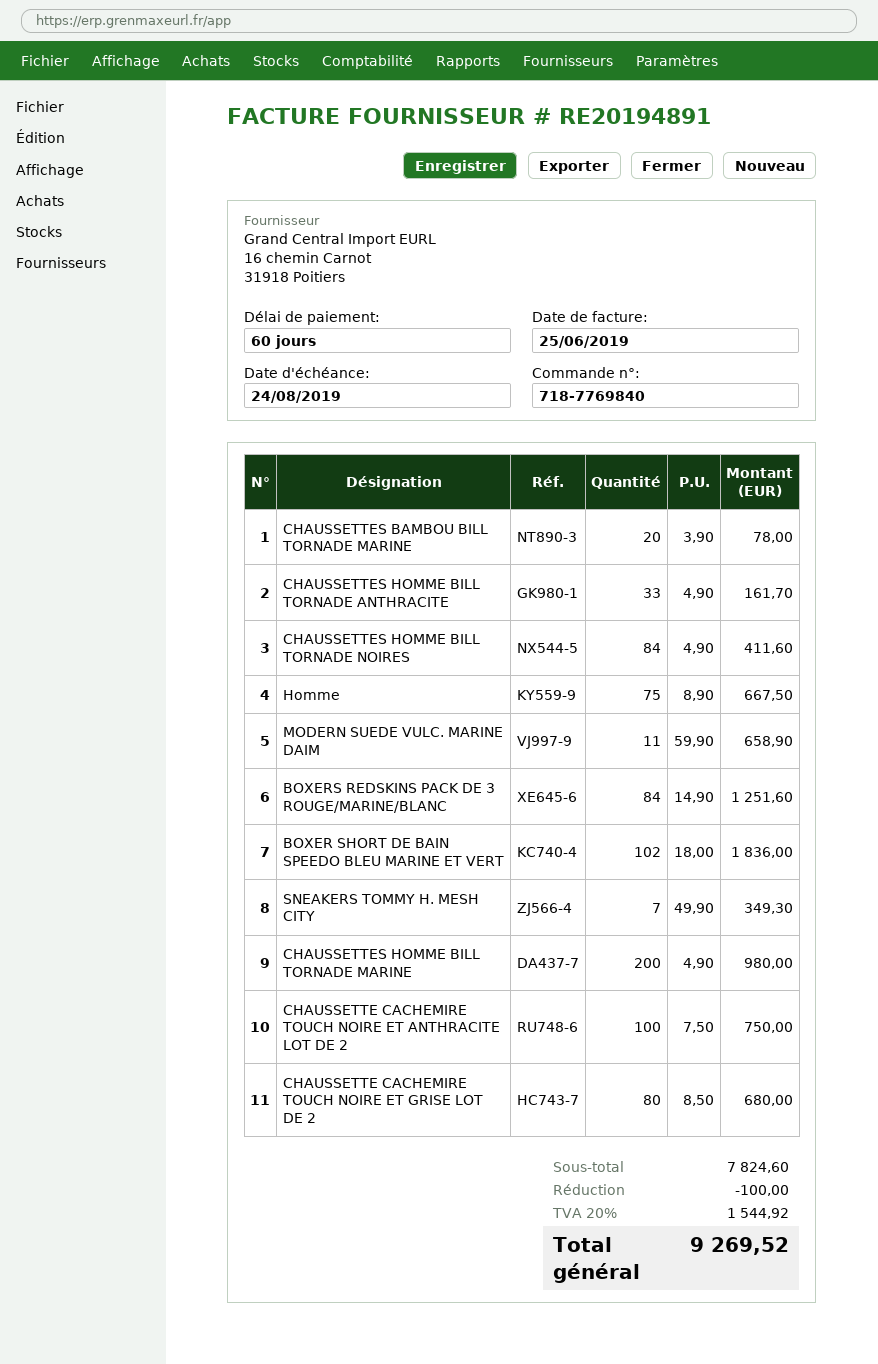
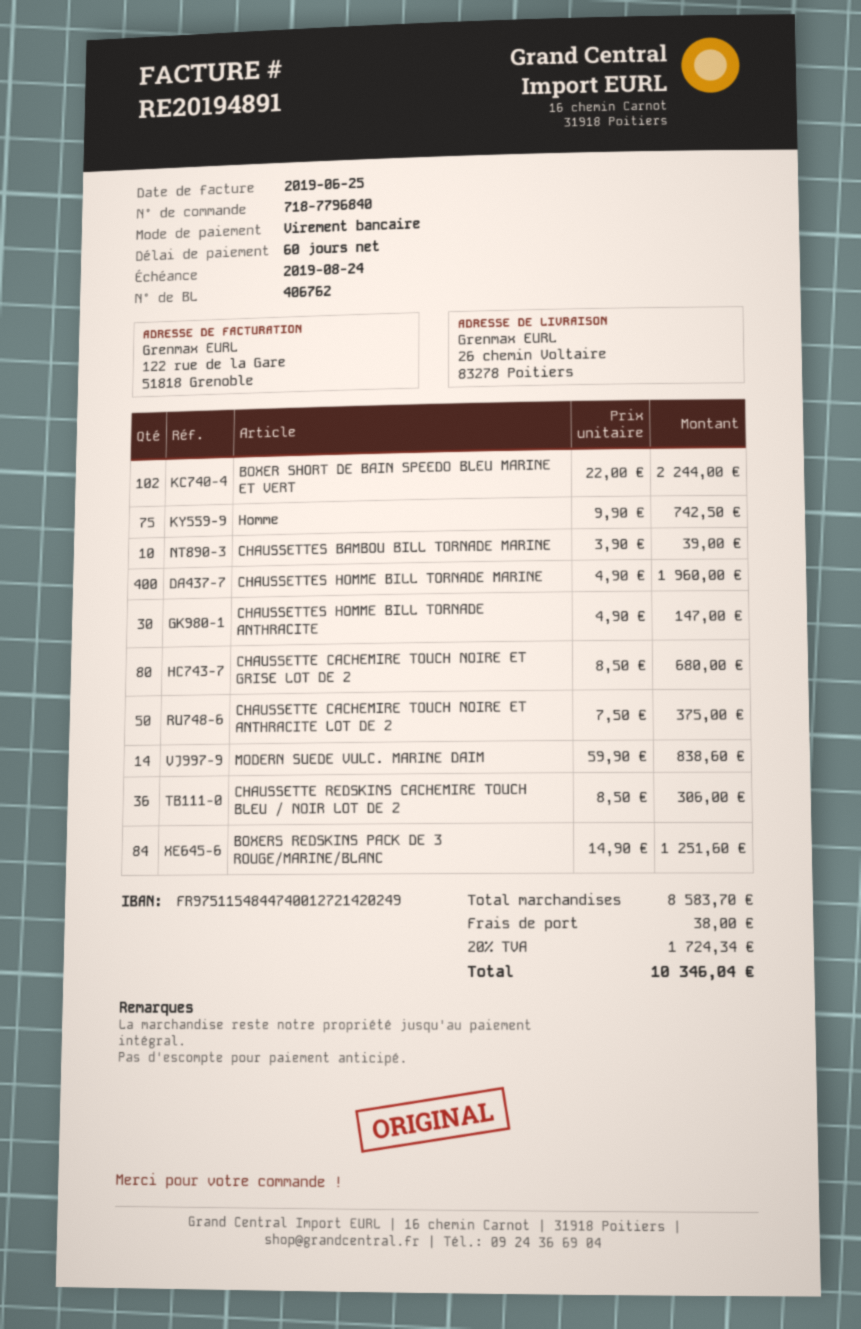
order number: 718-7769840 -> 718-7796840
CHAUSSETTES BAMBOU BILL TORNADE MARINE: 20 x 3.90 = 78.00 -> 10 x 3.90 = 39.00
CHAUSSETTES HOMME BILL TORNADE ANTHRACITE: 33 x 4.90 = 161.70 -> 30 x 4.90 = 147.00
CHAUSSETTES HOMME BILL TORNADE NOIRES: 84 x 4.90 = 411.60 -> none
Homme: 75 x 8.90 = 667.50 -> 75 x 9.90 = 742.50
MODERN SUEDE VULC. MARINE DAIM: 11 x 59.90 = 658.90 -> 14 x 59.90 = 838.60
BOXER SHORT DE BAIN SPEEDO BLEU MARINE ET VERT: 102 x 18.00 = 1836.00 -> 102 x 22.00 = 2244.00
SNEAKERS TOMMY H. MESH CITY: 7 x 49.90 = 349.30 -> none
CHAUSSETTES HOMME BILL TORNADE MARINE: 200 x 4.90 = 980.00 -> 400 x 4.90 = 1960.00
CHAUSSETTE CACHEMIRE TOUCH NOIRE ET ANTHRACITE LOT DE 2: 100 x 7.50 = 750.00 -> 50 x 7.50 = 375.00
CHAUSSETTE REDSKINS CACHEMIRE TOUCH BLEU / NOIR LOT DE 2: none -> 36 x 8.50 = 306.00
subtotal: 7824.60 -> 8583.70
discount: 100.00 -> none
shipping: none -> 38.00
tax: 20% = 1544.92 -> 20% = 1724.34
total: 9269.52 -> 10346.04

